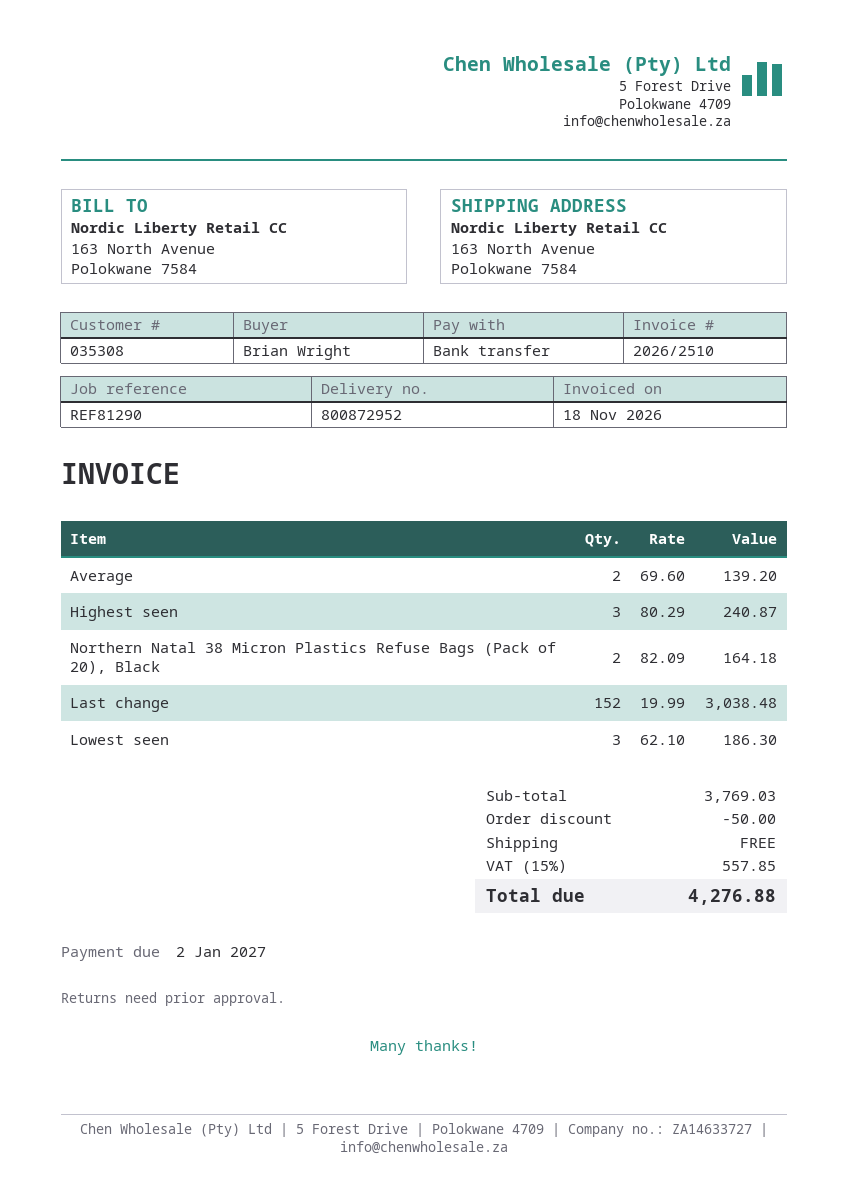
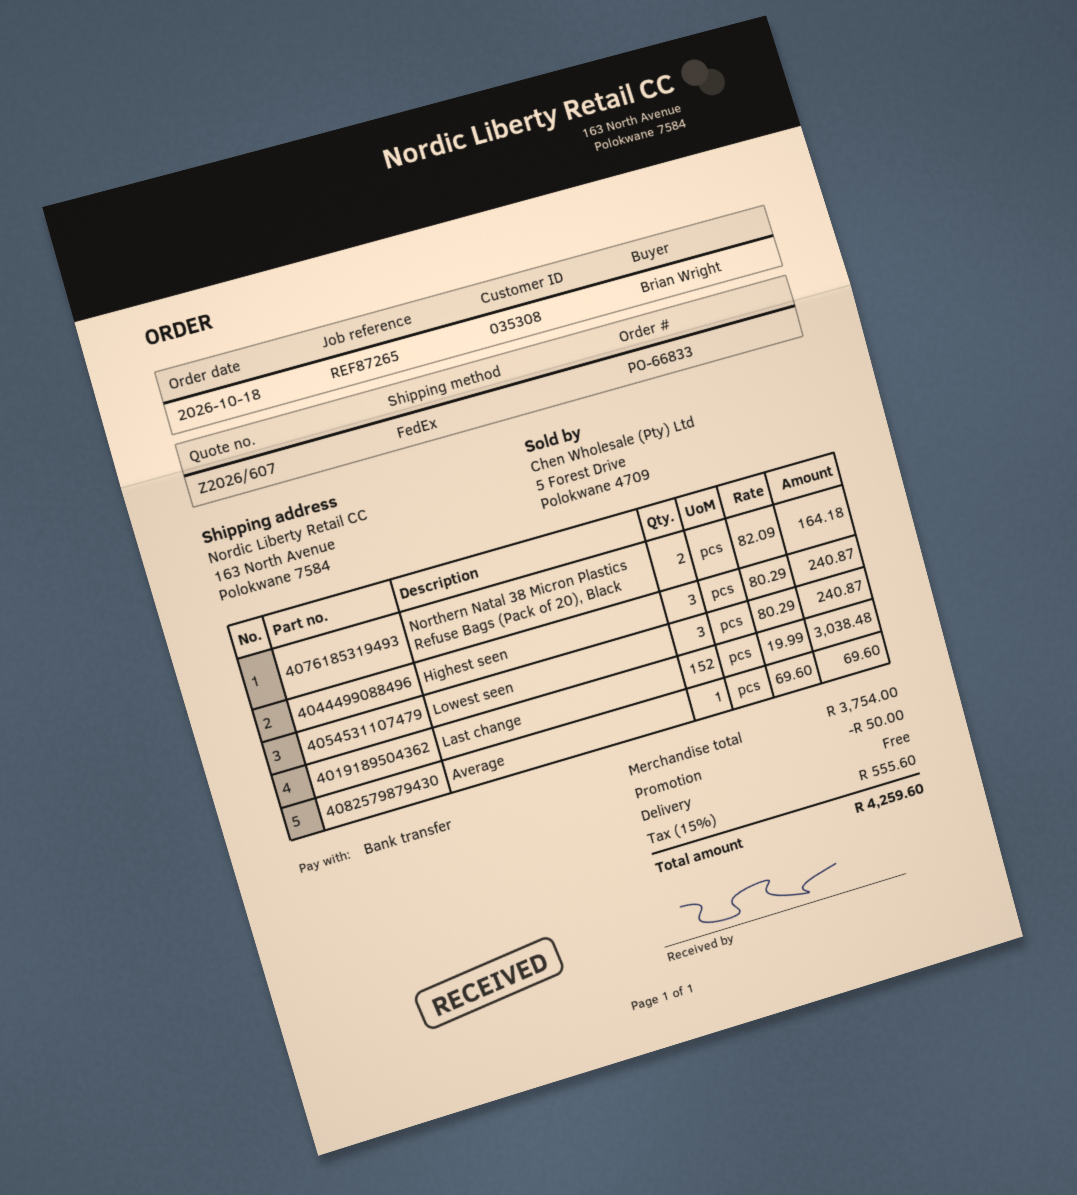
reference: REF81290 -> REF87265
Average: 2 x 69.60 = 139.20 -> 1 x 69.60 = 69.60
Lowest seen: 3 x 62.10 = 186.30 -> 3 x 80.29 = 240.87
subtotal: 3769.03 -> 3754.00
tax: 15% = 557.85 -> 15% = 555.60
total: 4276.88 -> 4259.60

